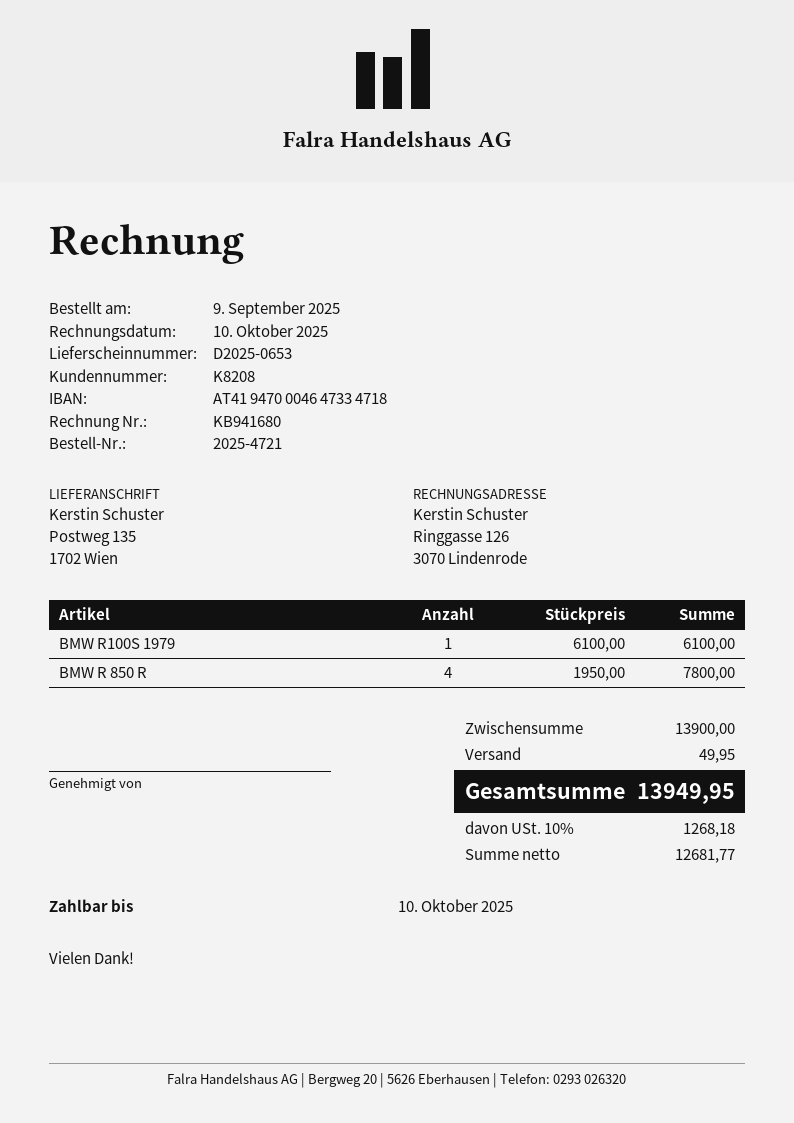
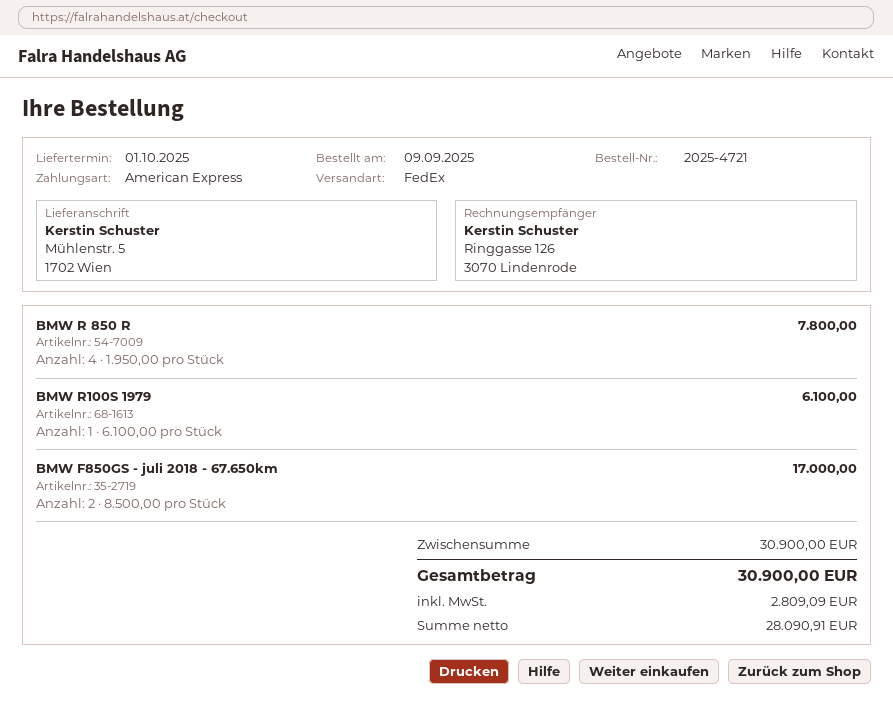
ship to: Postweg 135, 1702 Wien -> Mühlenstr. 5, 1702 Wien
BMW F850GS - juli 2018 - 67.650km: none -> 2 x 8500.00 = 17000.00
subtotal: 13900.00 -> 30900.00
shipping: 49.95 -> none
net: 12681.77 -> 28090.91
tax: 1268.18 -> 2809.09
total: 13949.95 -> 30900.00

